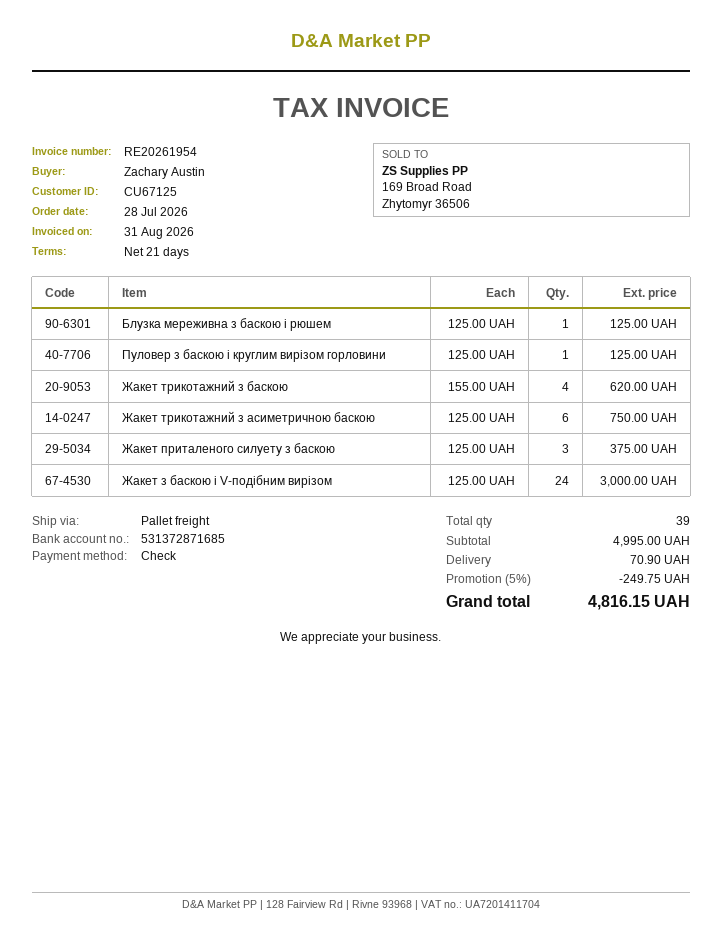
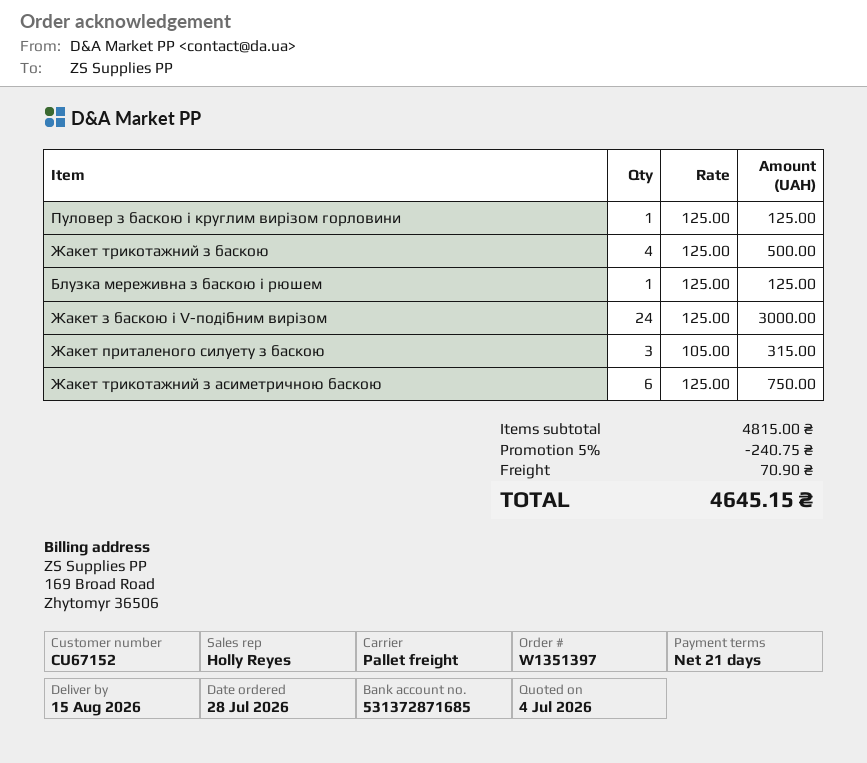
customer number: CU67125 -> CU67152
Жакет трикотажний з баскою: 4 x 155.00 = 620.00 -> 4 x 125.00 = 500.00
Жакет приталеного силуету з баскою: 3 x 125.00 = 375.00 -> 3 x 105.00 = 315.00
subtotal: 4995.00 -> 4815.00
discount: 5% = 249.75 -> 5% = 240.75
total: 4816.15 -> 4645.15

